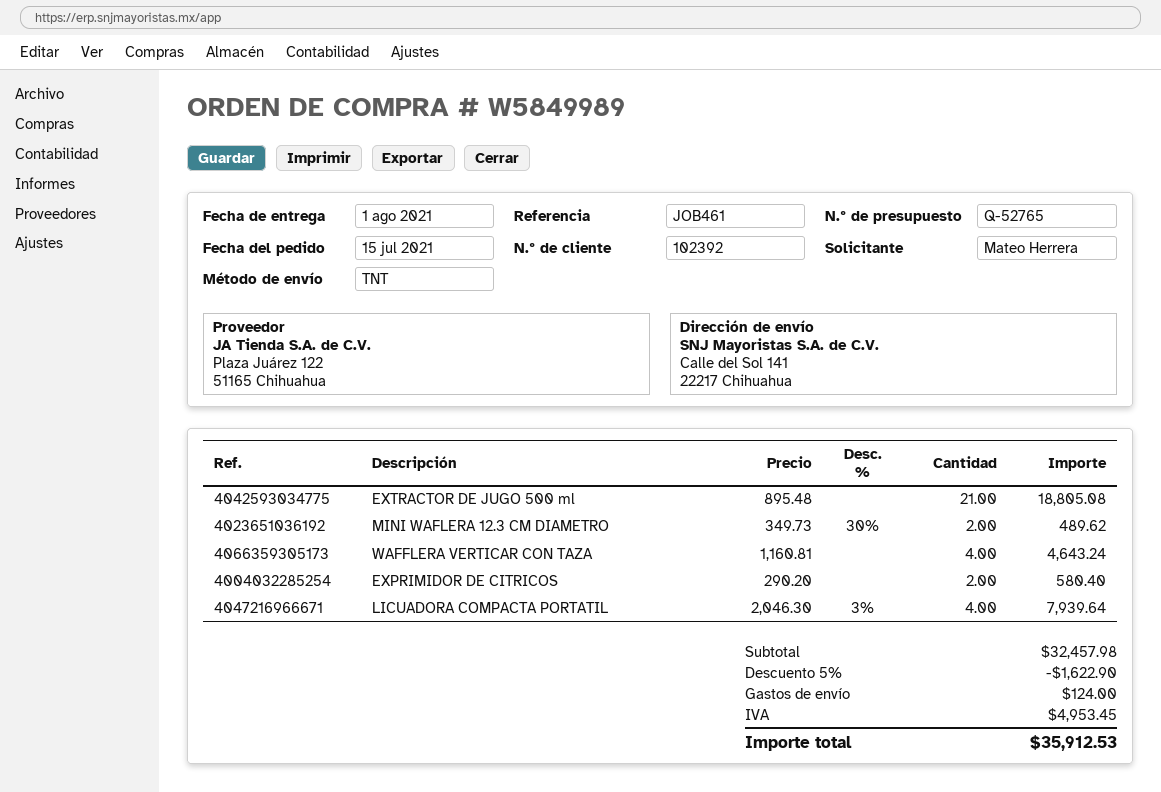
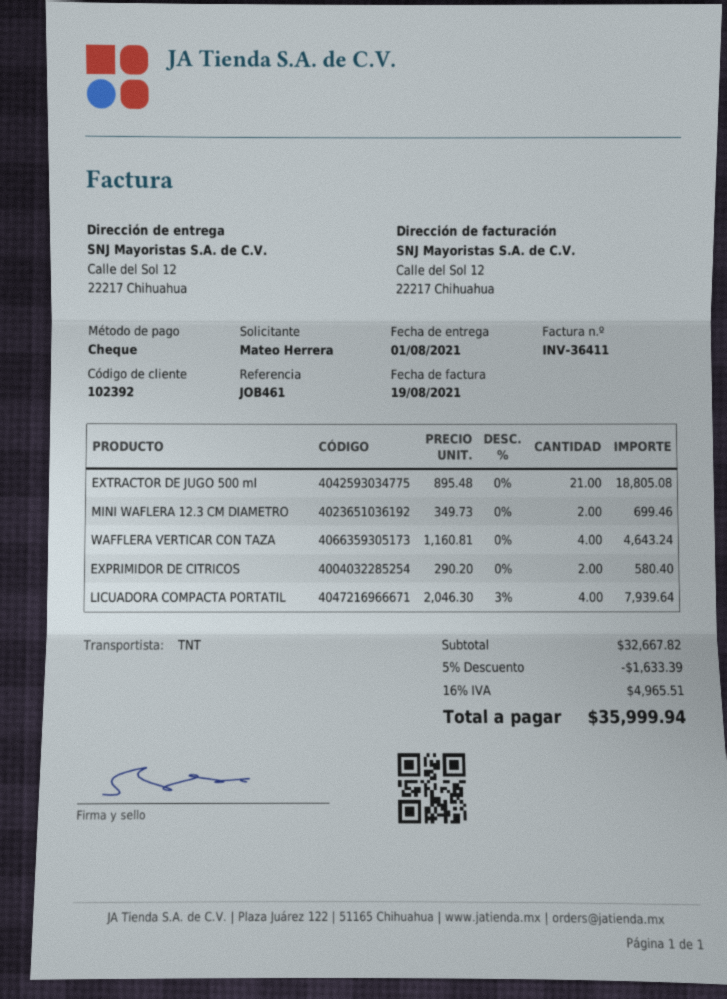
ship to: Calle del Sol 141, 22217 Chihuahua -> Calle del Sol 12, 22217 Chihuahua
MINI WAFLERA 12.3 CM DIAMETRO: 2 x 349.73 - 30% = 489.62 -> 2 x 349.73 = 699.46
subtotal: 32457.98 -> 32667.82
discount: 5% = 1622.90 -> 5% = 1633.39
shipping: 124.00 -> none
tax: 4953.45 -> 4965.51
total: 35912.53 -> 35999.94

